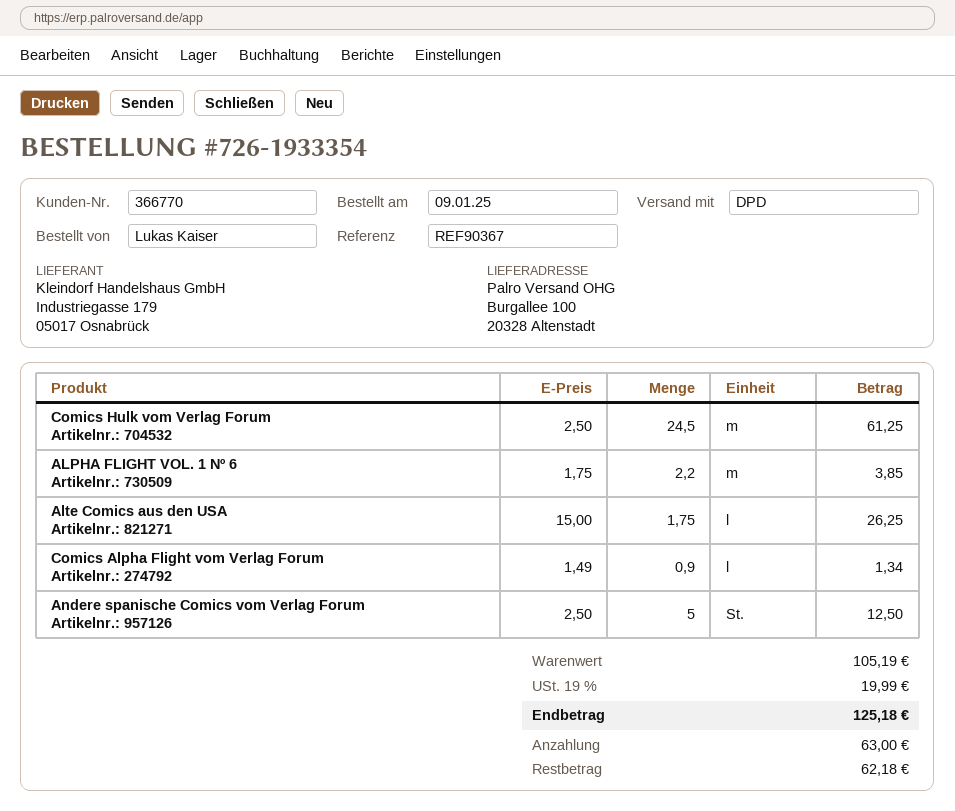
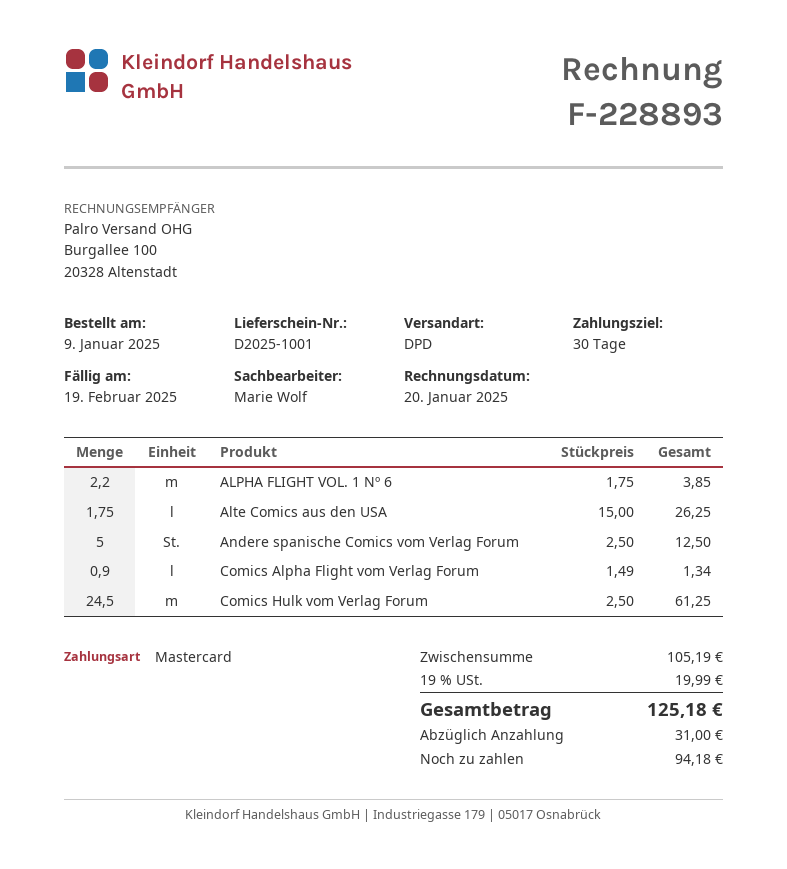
deposit: 63.00 -> 31.00
balance: 62.18 -> 94.18

